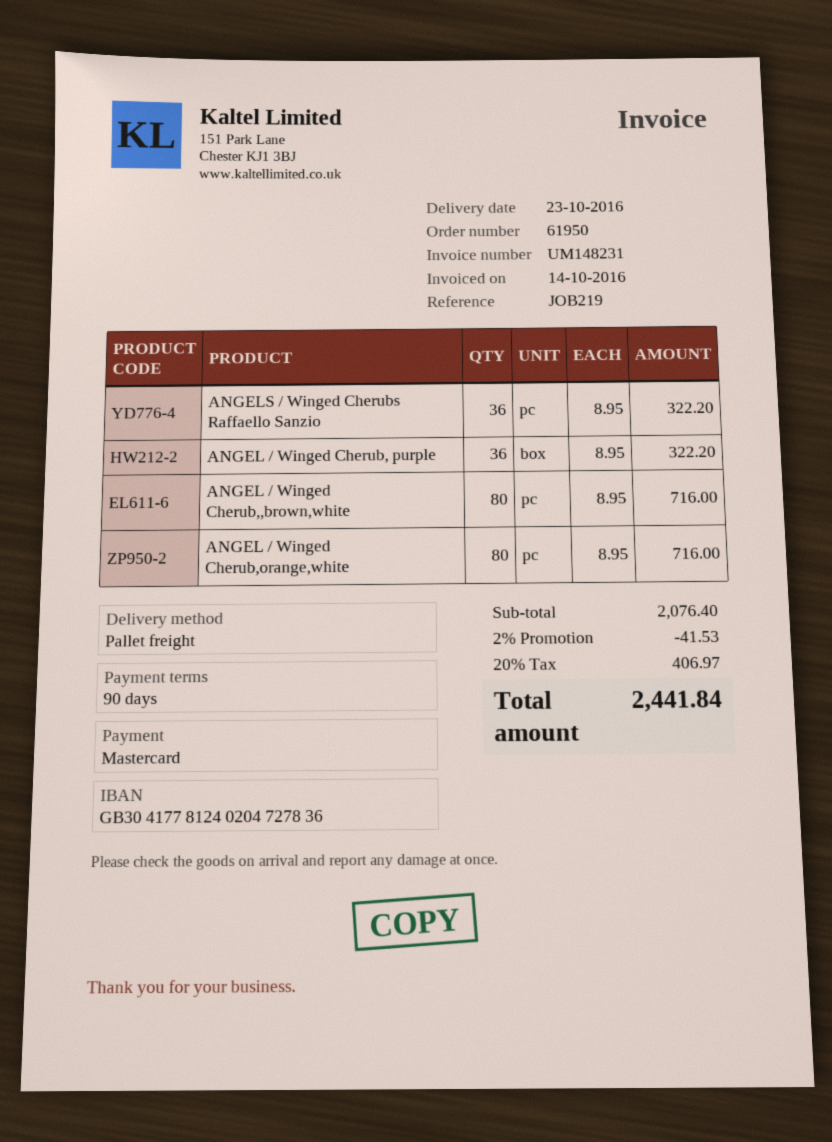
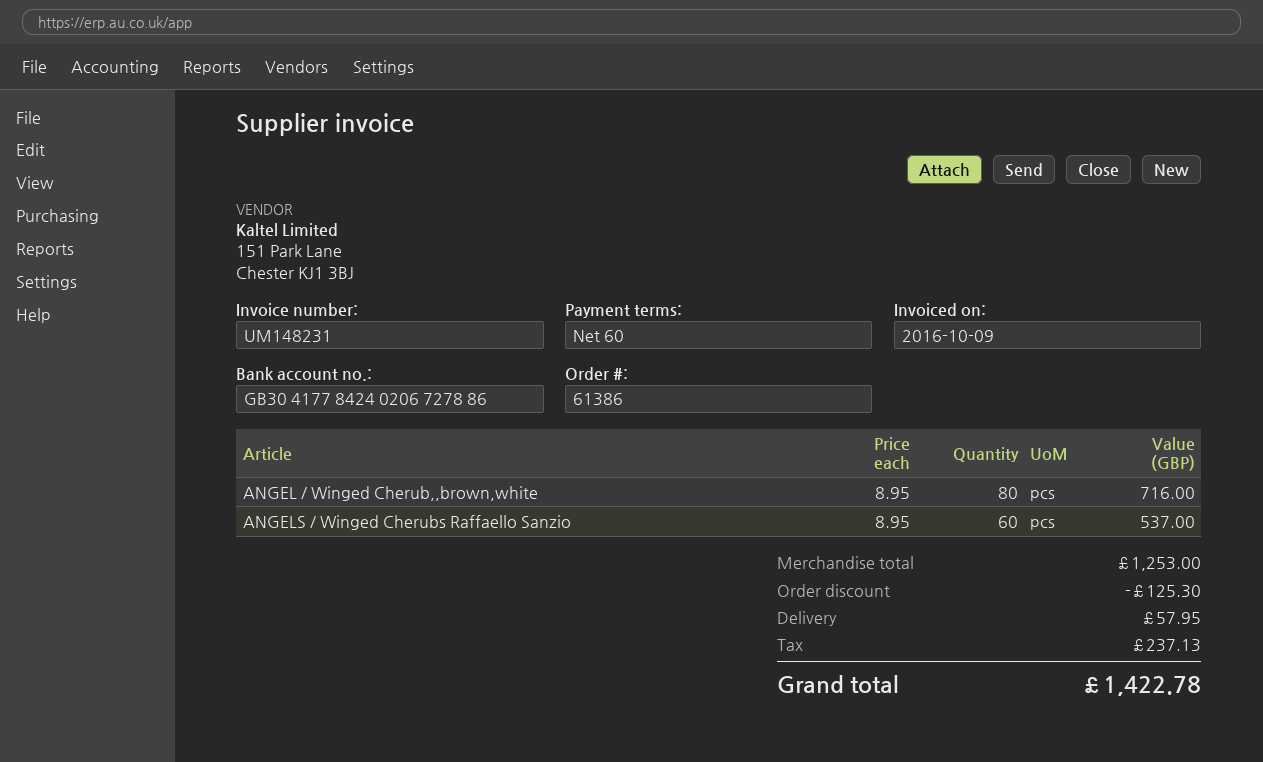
order number: 61950 -> 61386
invoice date: 2016-10-14 -> 2016-10-09
payment terms: 90 days -> 60 days
bank account: GB30417781240204727836 -> GB30417784240206727886
ANGELS / Winged Cherubs Raffaello Sanzio: 36 x 8.95 = 322.20 -> 60 x 8.95 = 537.00
ANGEL / Winged Cherub, purple: 36 x 8.95 = 322.20 -> none
ANGEL / Winged Cherub,orange,white: 80 x 8.95 = 716.00 -> none
subtotal: 2076.40 -> 1253.00
discount: 41.53 -> 125.30
shipping: none -> 57.95
tax: 406.97 -> 237.13
total: 2441.84 -> 1422.78

